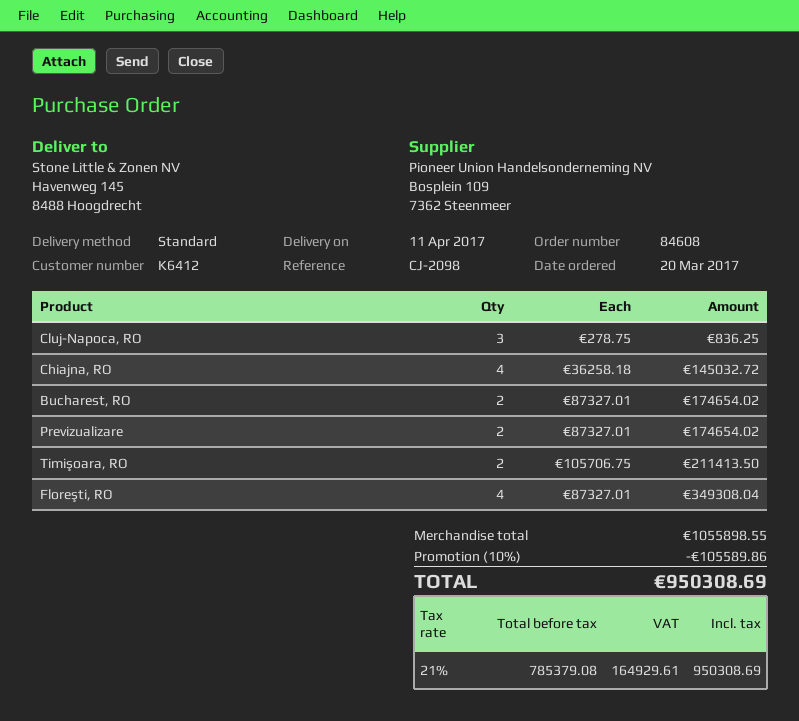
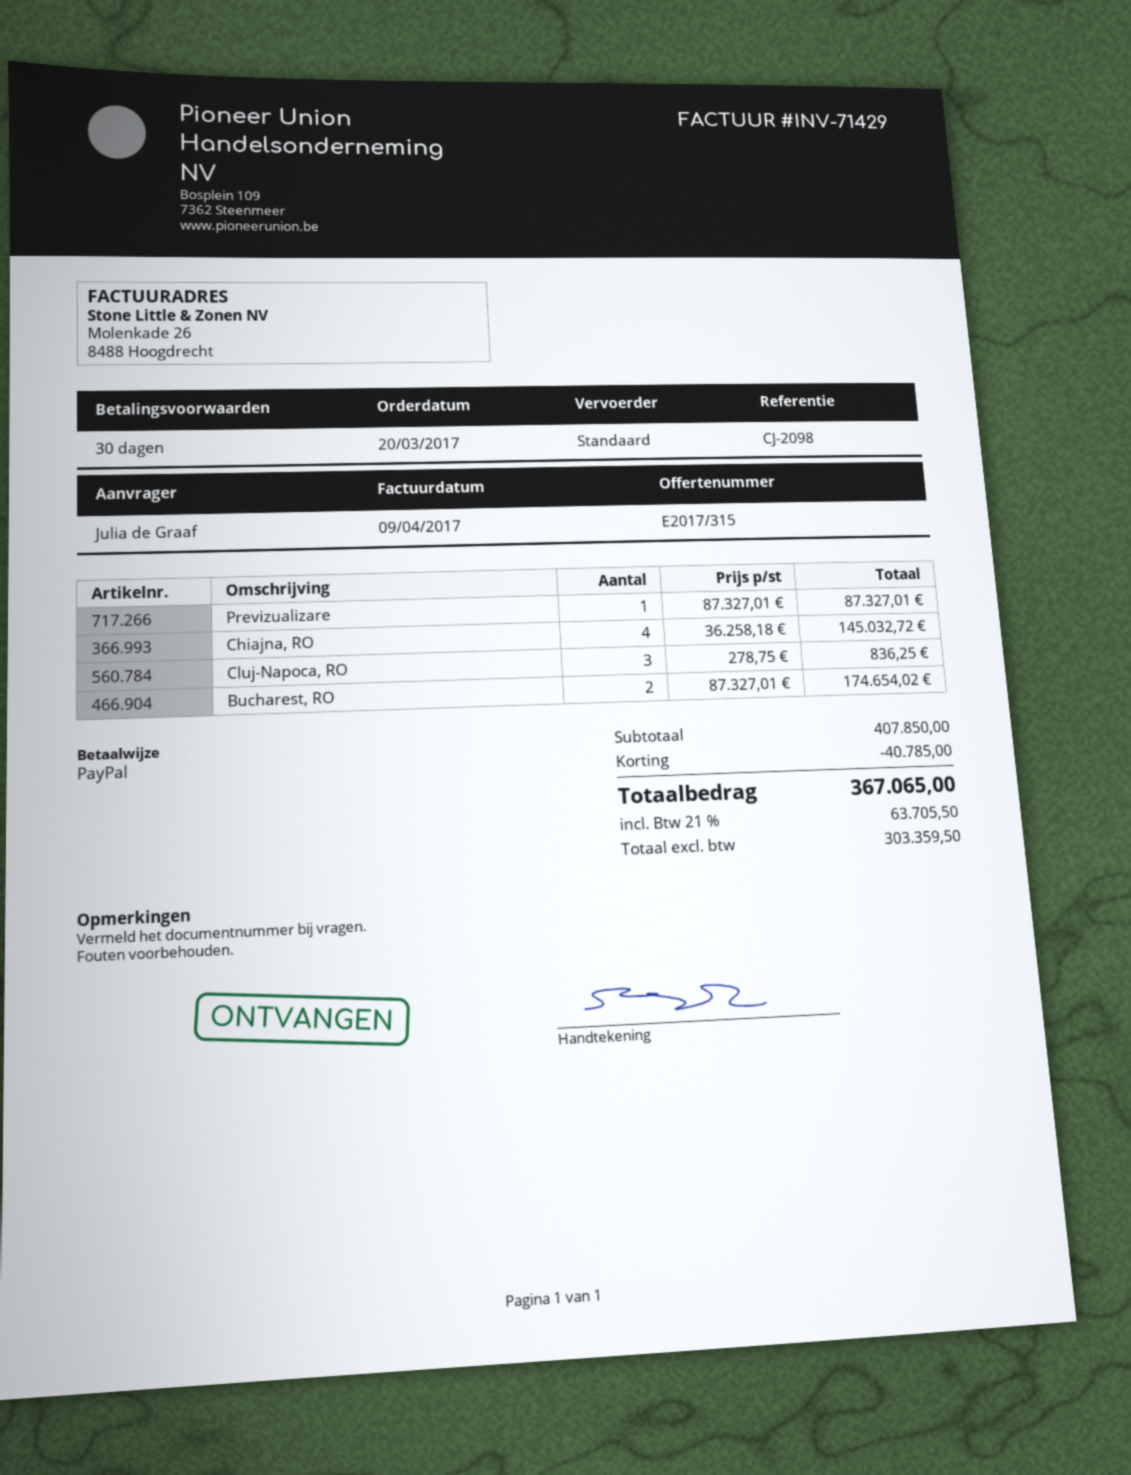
Previzualizare: 2 x 87327.01 = 174654.02 -> 1 x 87327.01 = 87327.01
Timişoara, RO: 2 x 105706.75 = 211413.50 -> none
Floreşti, RO: 4 x 87327.01 = 349308.04 -> none
subtotal: 1055898.55 -> 407850.00
discount: 105589.86 -> 40785.00
net: 785379.08 -> 303359.50
tax: 21% = 164929.61 -> 21% = 63705.50
total: 950308.69 -> 367065.00

